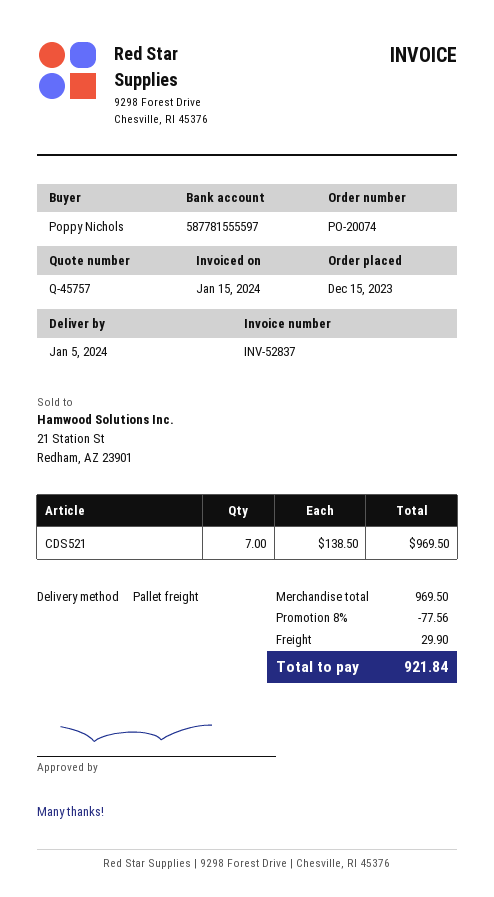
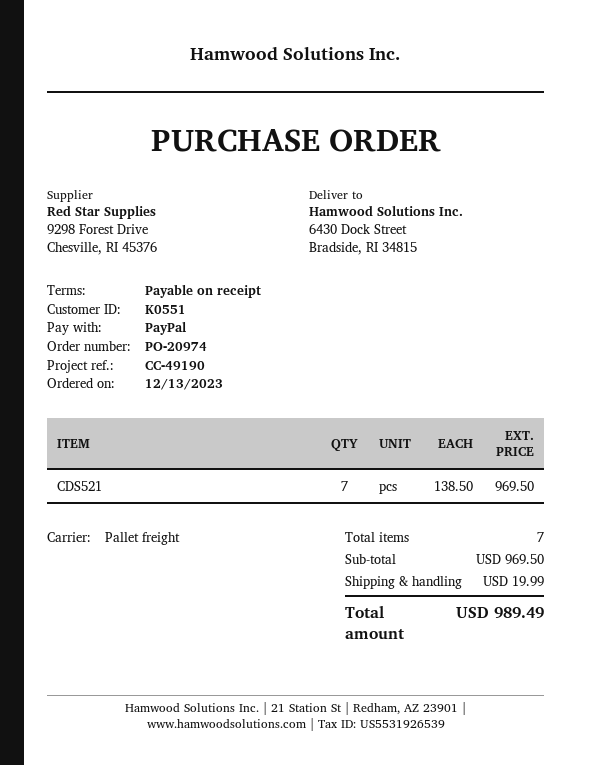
order number: PO-20074 -> PO-20974
order date: 2023-12-15 -> 2023-12-13
discount: 8% = 77.56 -> none
shipping: 29.90 -> 19.99
total: 921.84 -> 989.49

